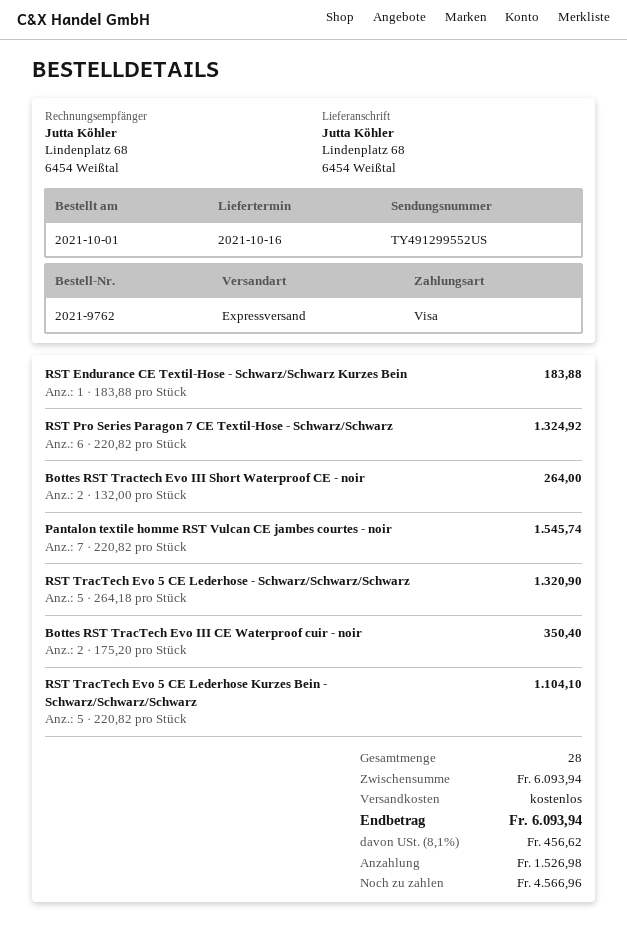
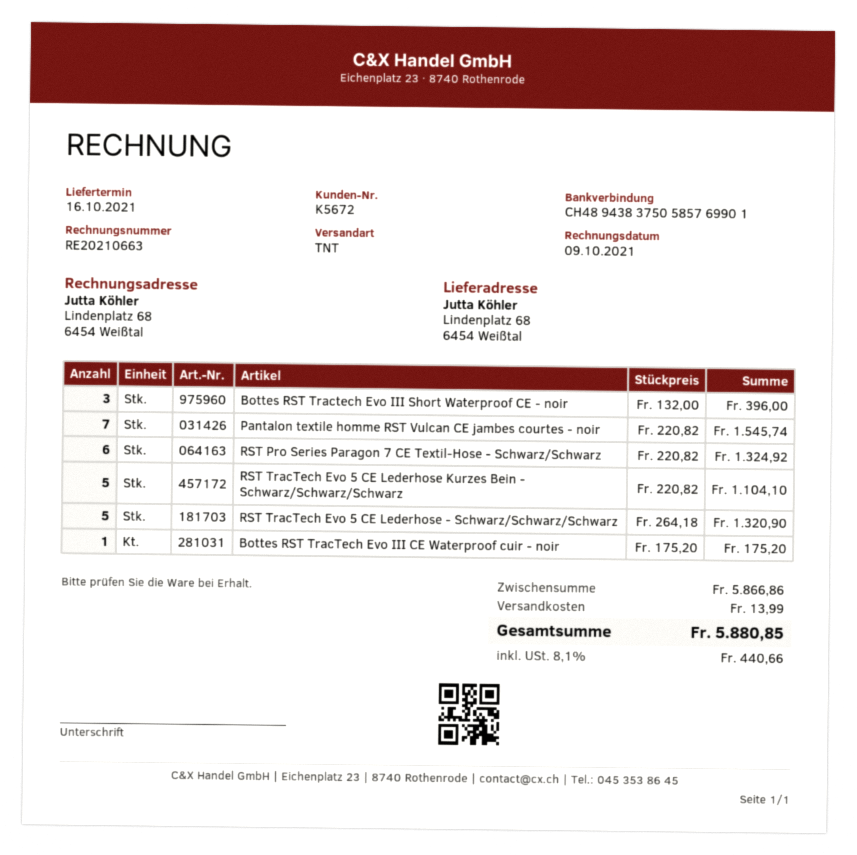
shipping method: express -> TNT
RST Endurance CE Textil-Hose - Schwarz/Schwarz Kurzes Bein: 1 x 183.88 = 183.88 -> none
Bottes RST Tractech Evo III Short Waterproof CE - noir: 2 x 132.00 = 264.00 -> 3 x 132.00 = 396.00
Bottes RST TracTech Evo III CE Waterproof cuir - noir: 2 x 175.20 = 350.40 -> 1 x 175.20 = 175.20
subtotal: 6093.94 -> 5866.86
shipping: 0.00 -> 13.99
tax: 8.1% = 456.62 -> 8.1% = 440.66
total: 6093.94 -> 5880.85

